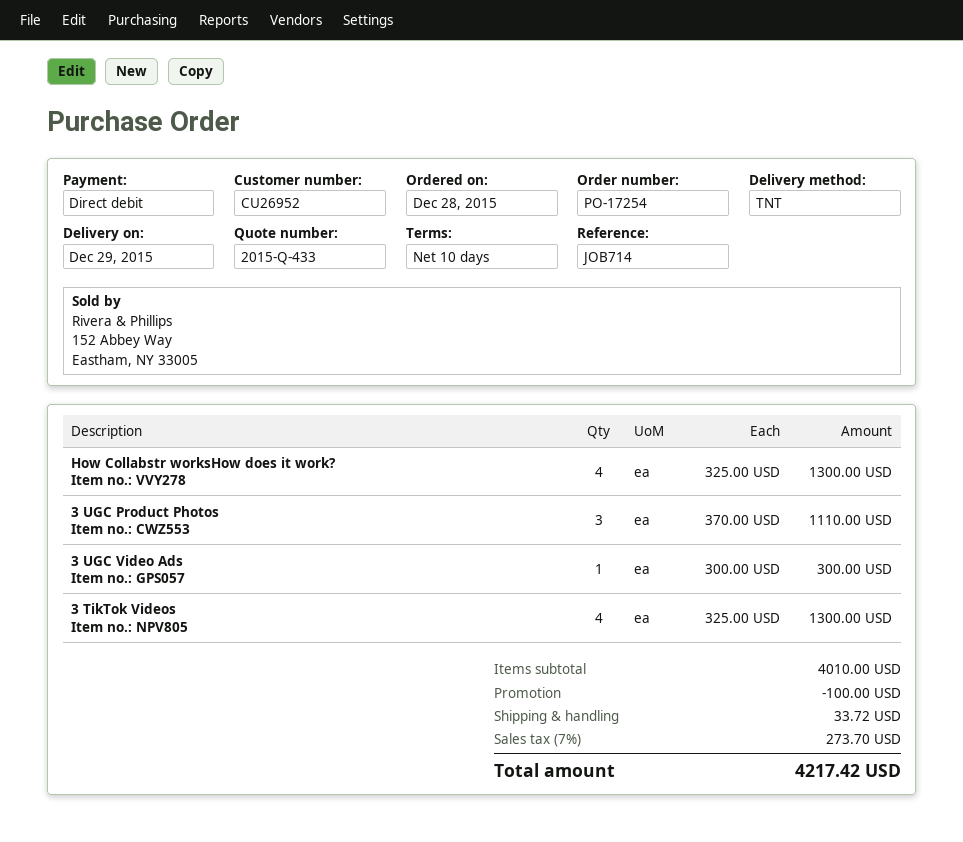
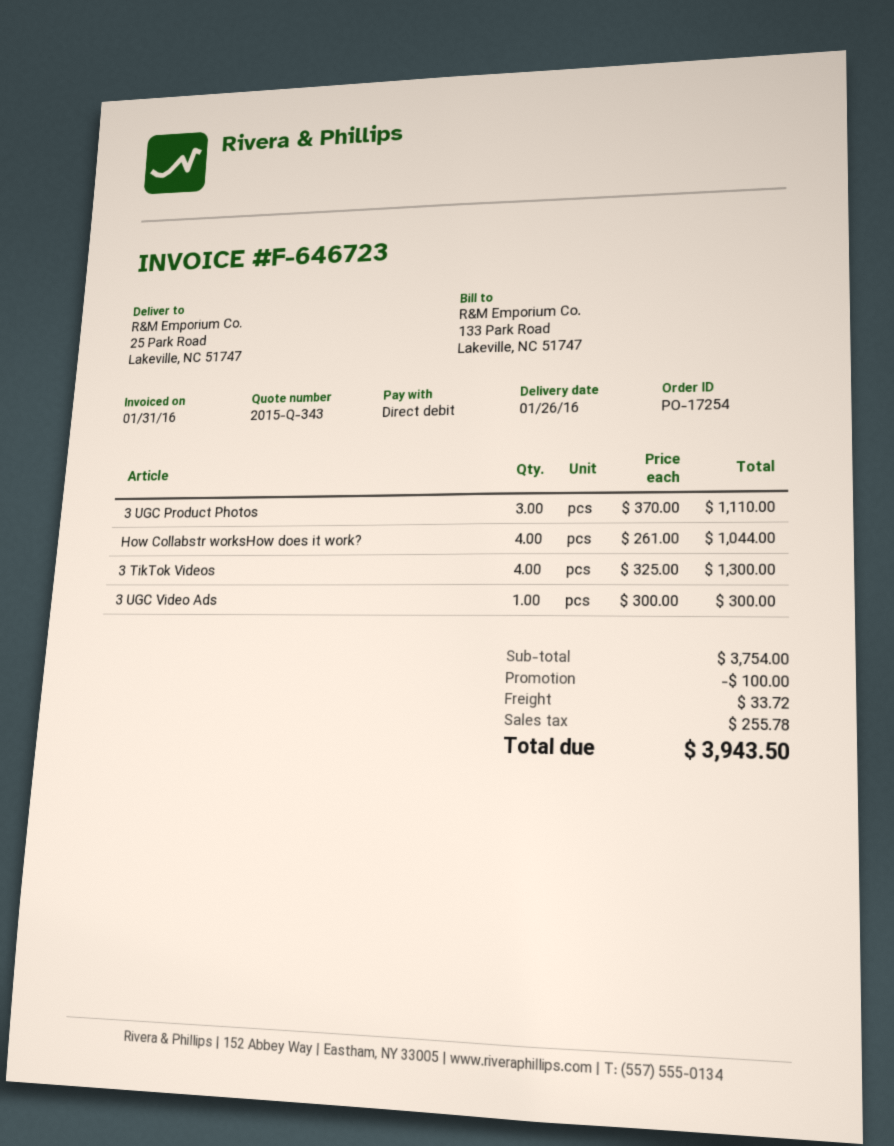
quote number: 2015-Q-433 -> 2015-Q-343
delivery date: 2015-12-29 -> 2016-01-26
How Collabstr worksHow does it work?: 4 x 325.00 = 1300.00 -> 4 x 261.00 = 1044.00
subtotal: 4010.00 -> 3754.00
tax: 273.70 -> 255.78
total: 4217.42 -> 3943.50

